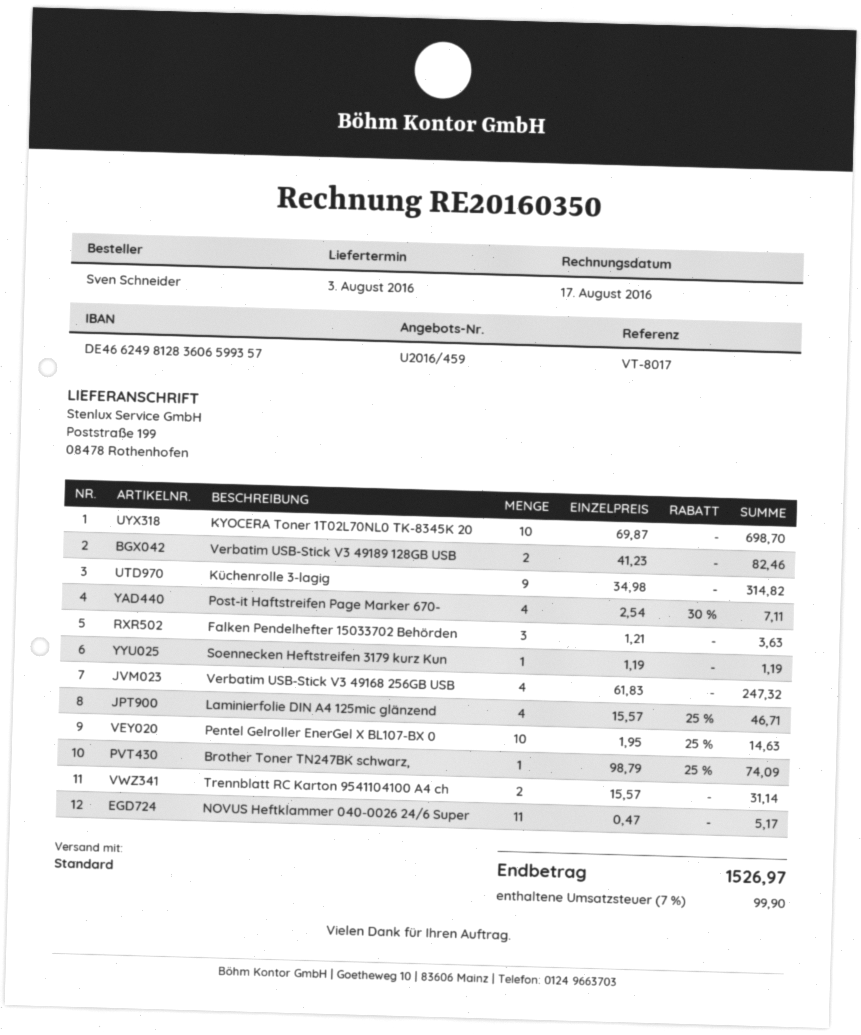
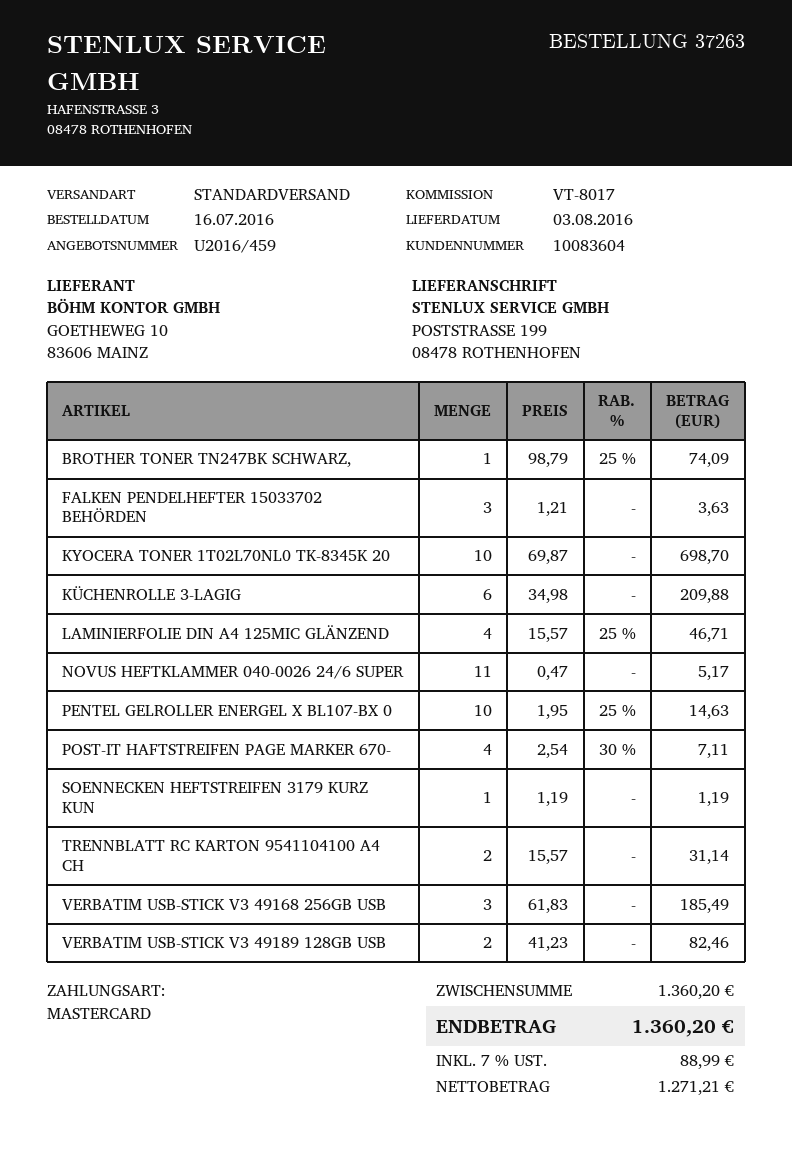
Küchenrolle 3-lagig: 9 x 34.98 = 314.82 -> 6 x 34.98 = 209.88
Verbatim USB-Stick V3 49168 256GB USB: 4 x 61.83 = 247.32 -> 3 x 61.83 = 185.49
tax: 7% = 99.90 -> 7% = 88.99
total: 1526.97 -> 1360.20

